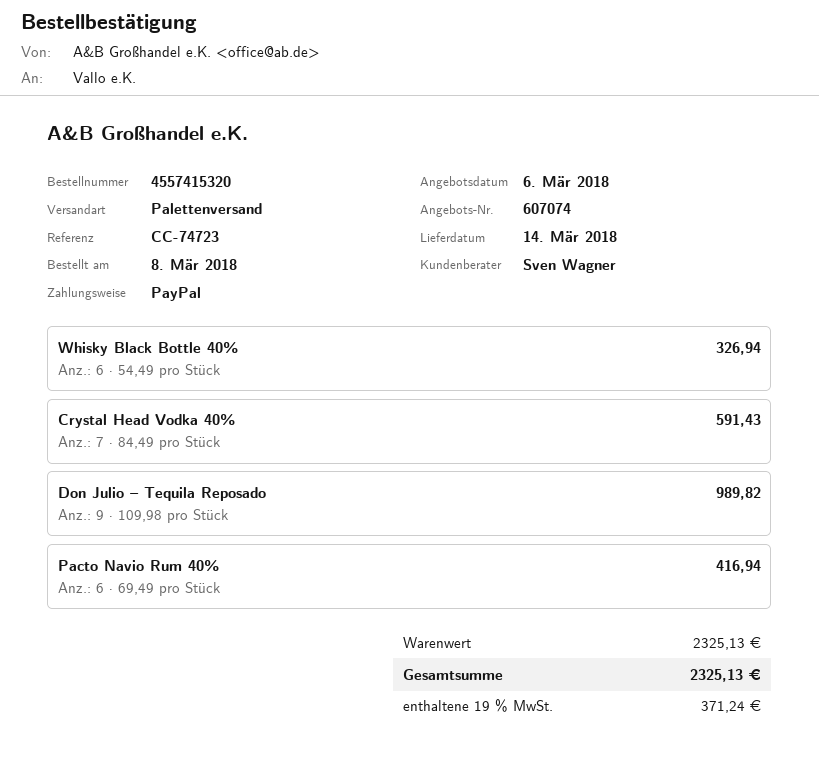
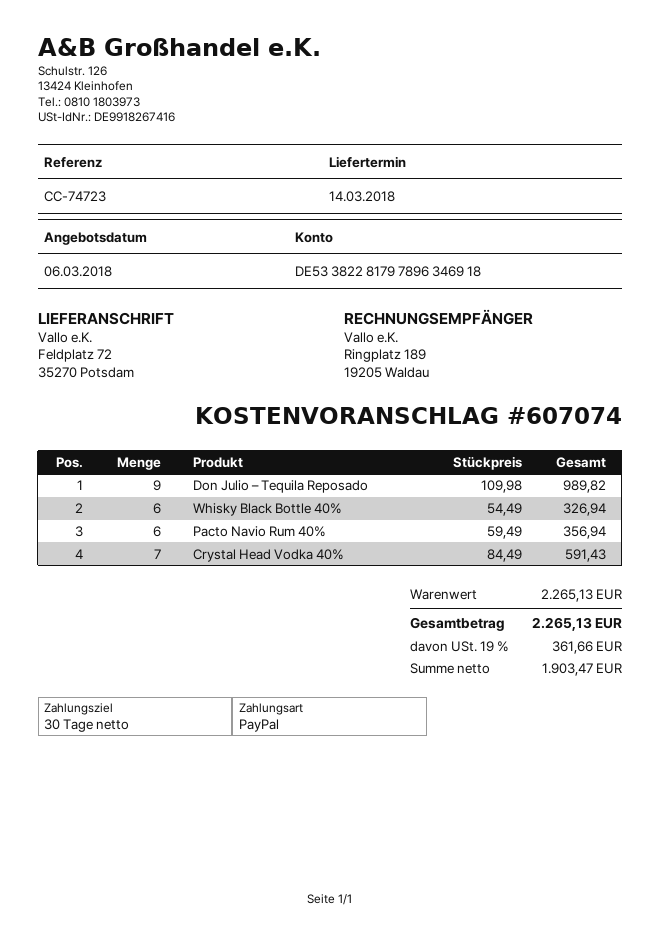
Pacto Navio Rum 40%: 6 x 69.49 = 416.94 -> 6 x 59.49 = 356.94
subtotal: 2325.13 -> 2265.13
tax: 19% = 371.24 -> 19% = 361.66
total: 2325.13 -> 2265.13

